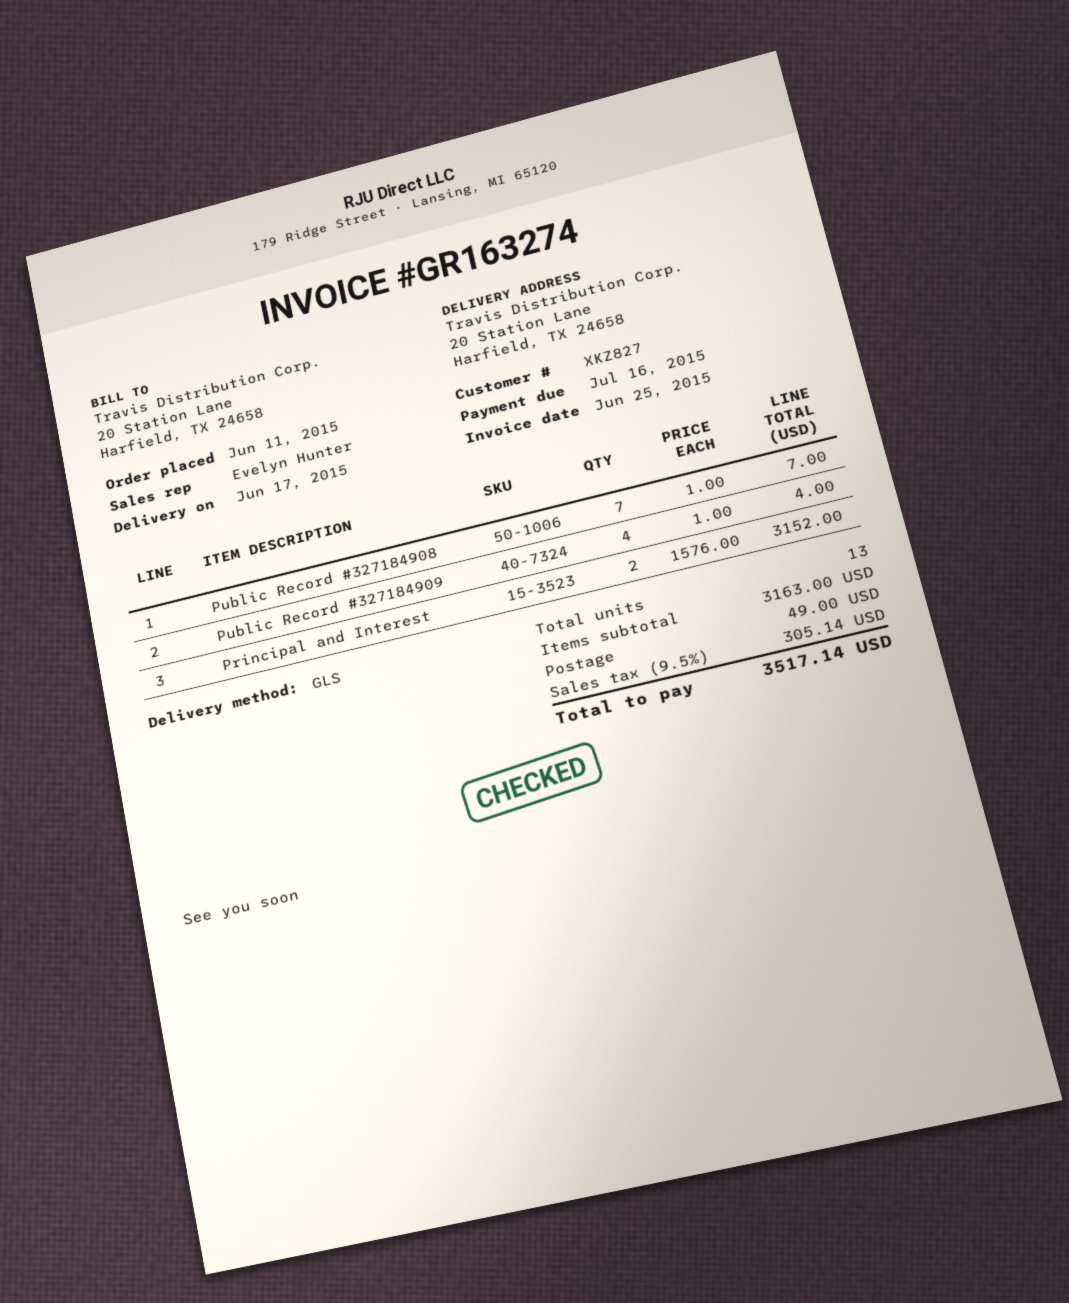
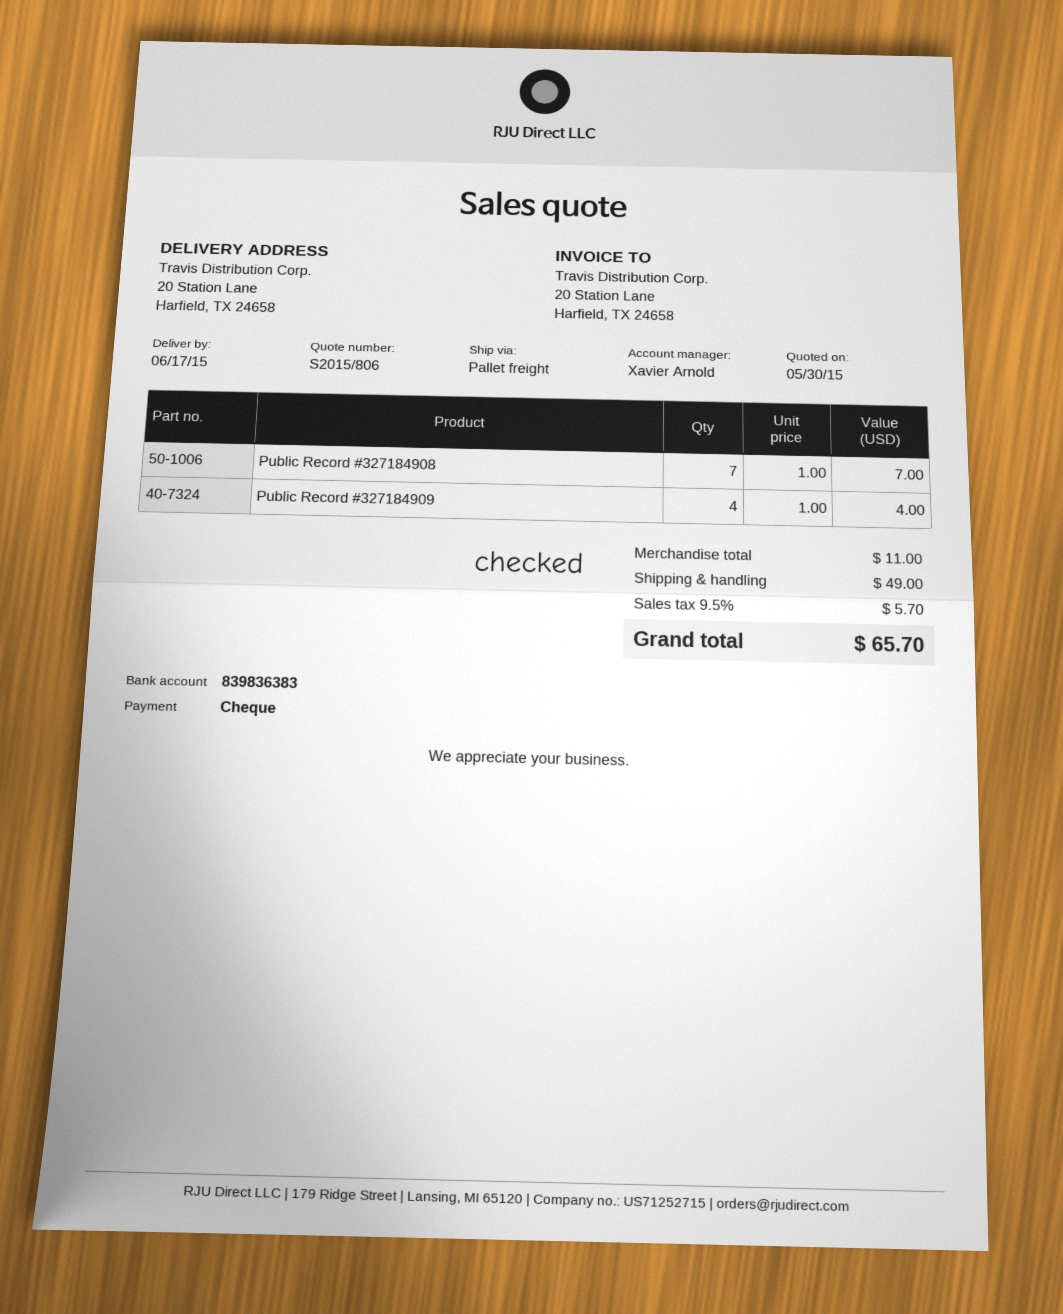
sales rep: Evelyn Hunter -> Xavier Arnold
shipping method: GLS -> pallet freight
Principal and Interest: 2 x 1576.00 = 3152.00 -> none
subtotal: 3163.00 -> 11.00
tax: 9.5% = 305.14 -> 9.5% = 5.70
total: 3517.14 -> 65.70

